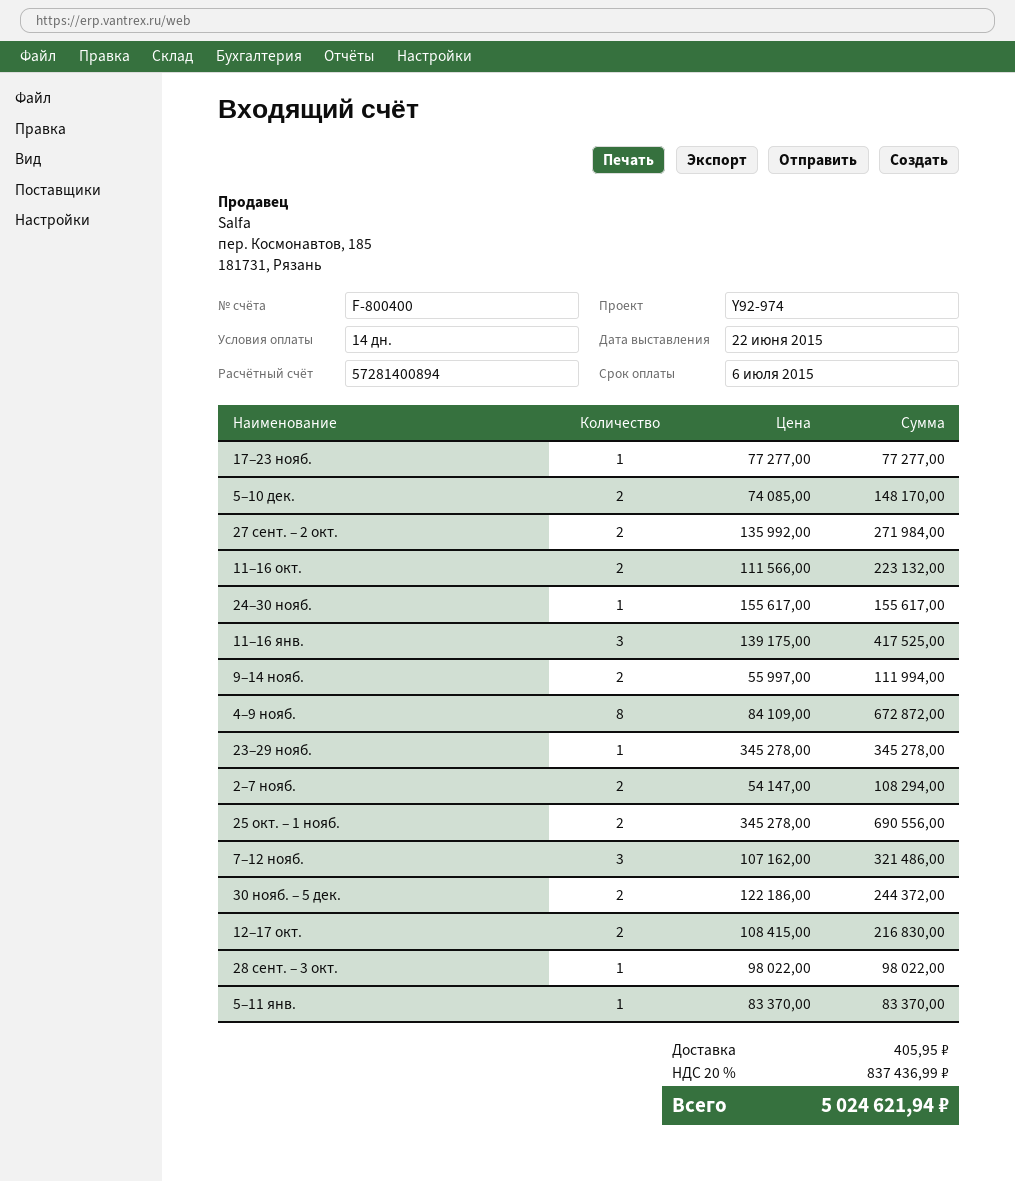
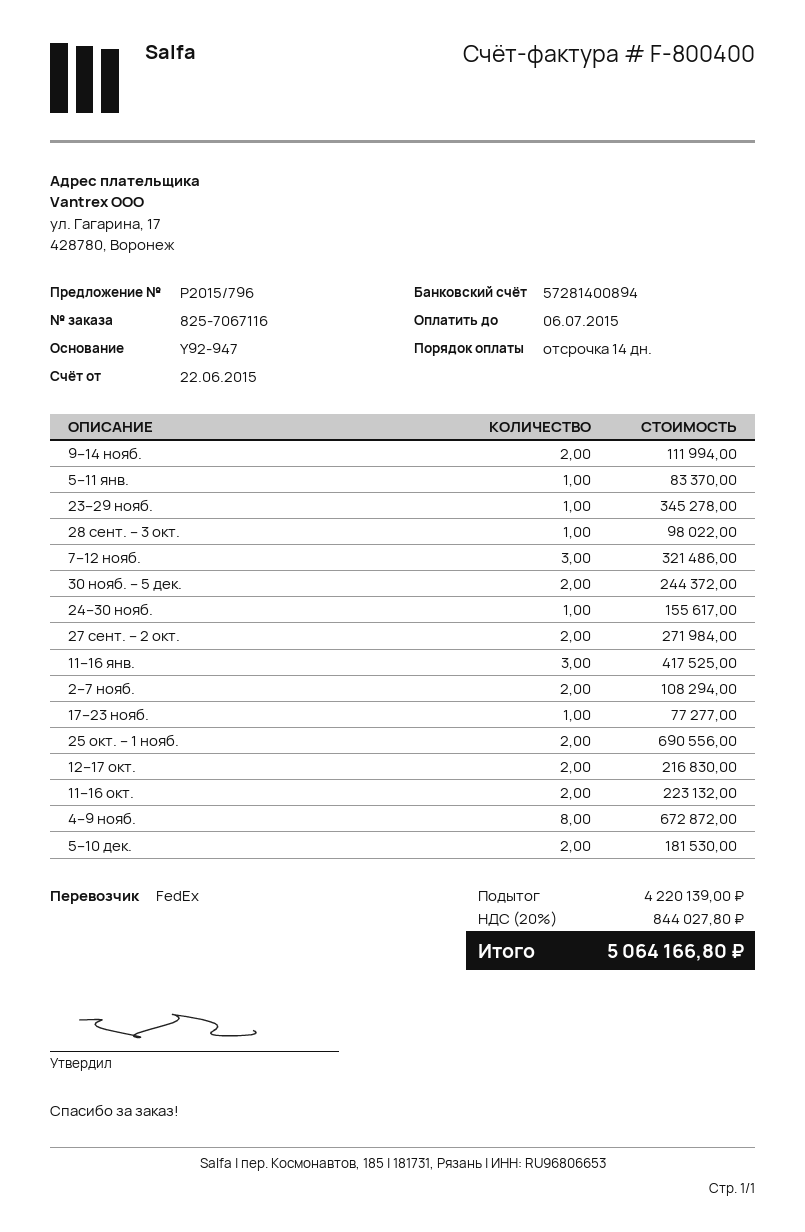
reference: Y92-974 -> Y92-947
5–10 дек.: 2 for 148170.00 -> 2 for 181530.00
shipping: 405.95 -> none
tax: 20% = 837436.99 -> 20% = 844027.80
total: 5024621.94 -> 5064166.80

